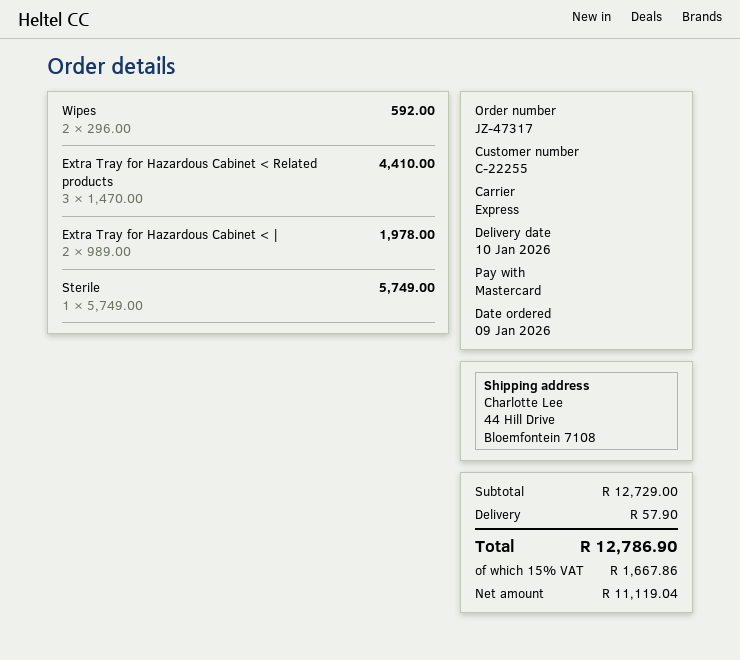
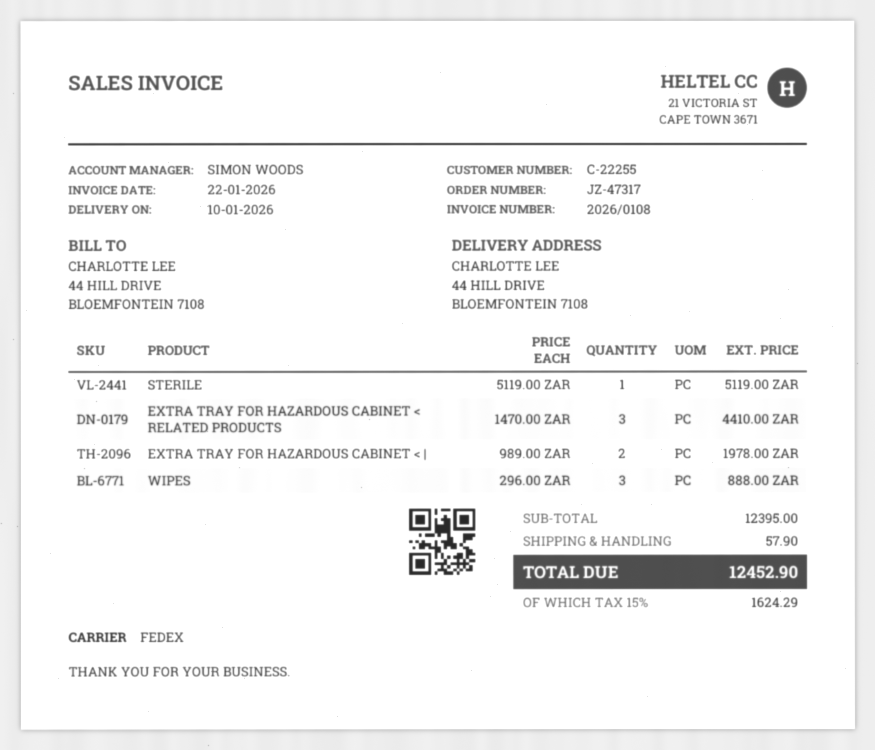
shipping method: express -> FedEx
Wipes: 2 x 296.00 = 592.00 -> 3 x 296.00 = 888.00
Sterile: 1 x 5749.00 = 5749.00 -> 1 x 5119.00 = 5119.00
subtotal: 12729.00 -> 12395.00
tax: 15% = 1667.86 -> 15% = 1624.29
total: 12786.90 -> 12452.90

